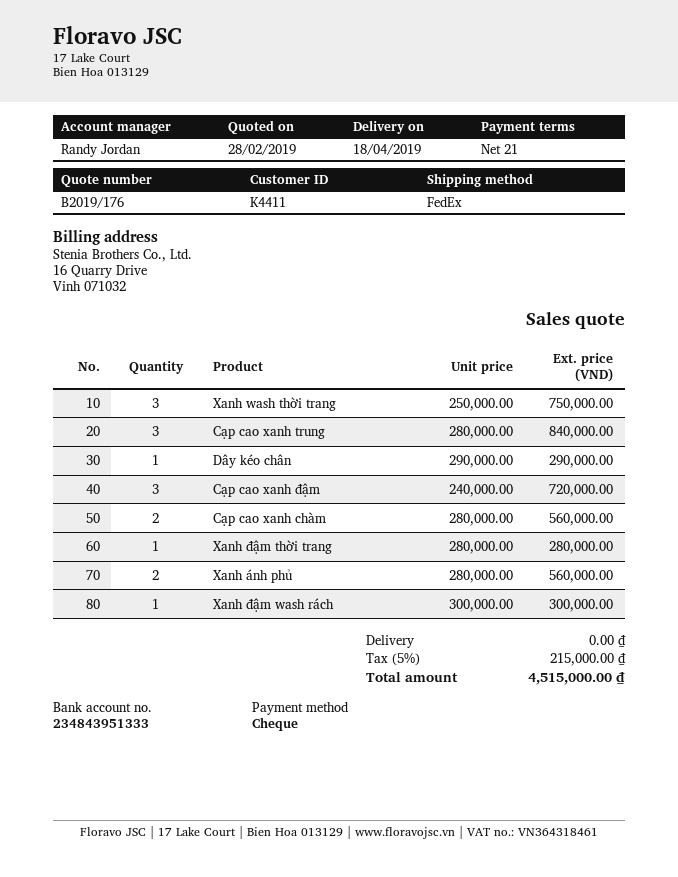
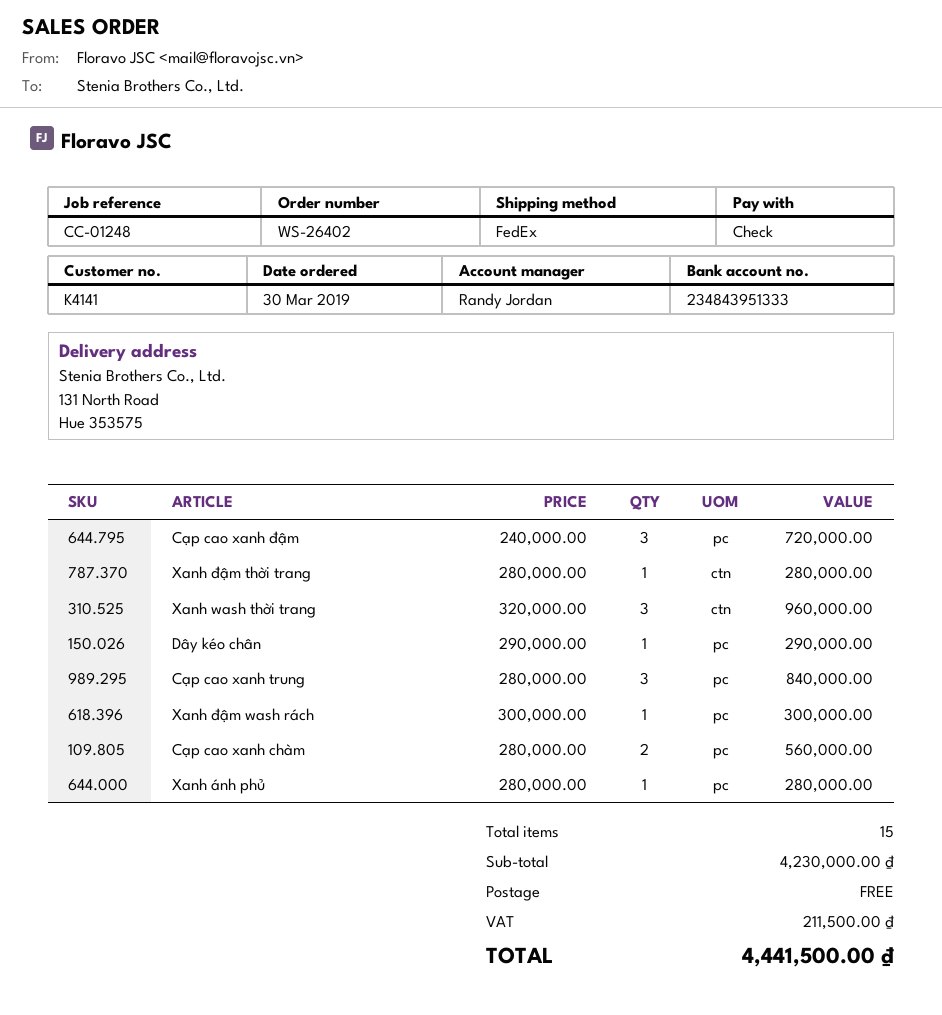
customer number: K4411 -> K4141
Xanh wash thời trang: 3 x 250000.00 = 750000.00 -> 3 x 320000.00 = 960000.00
Xanh ánh phủ: 2 x 280000.00 = 560000.00 -> 1 x 280000.00 = 280000.00
tax: 215000.00 -> 211500.00
total: 4515000.00 -> 4441500.00

